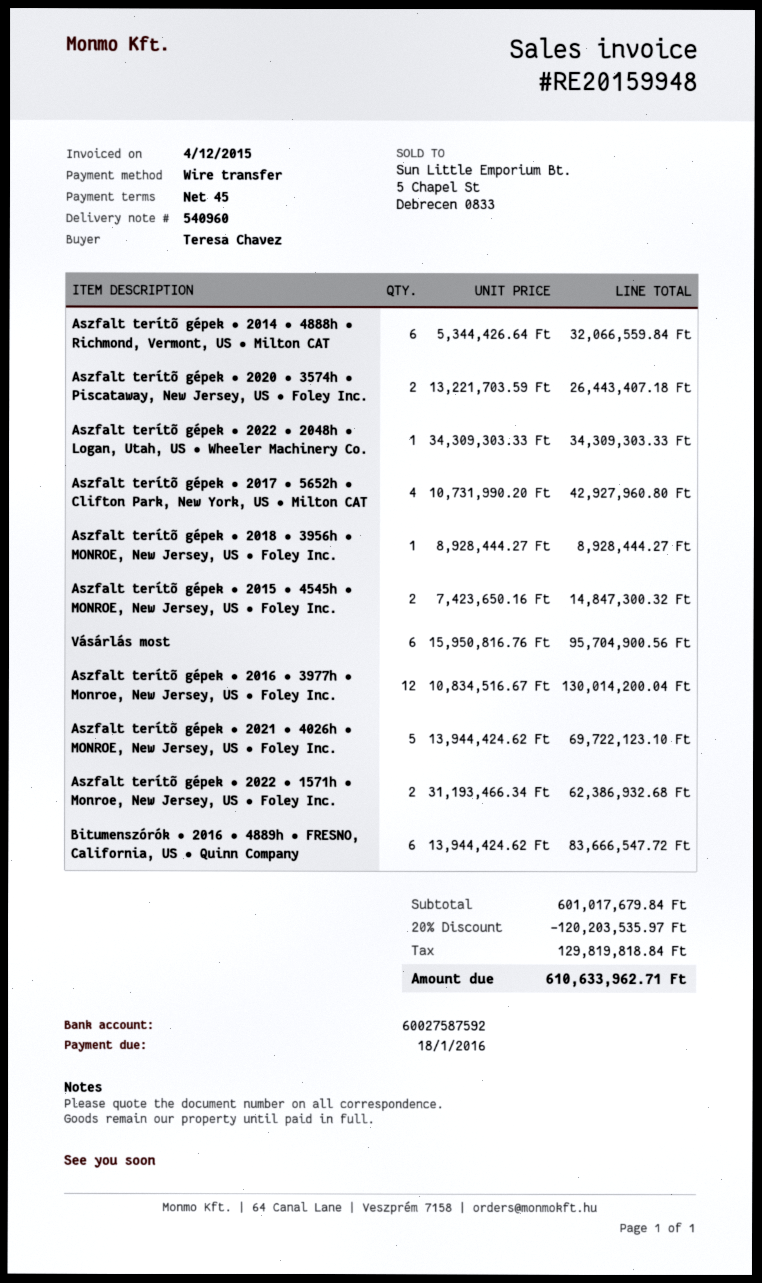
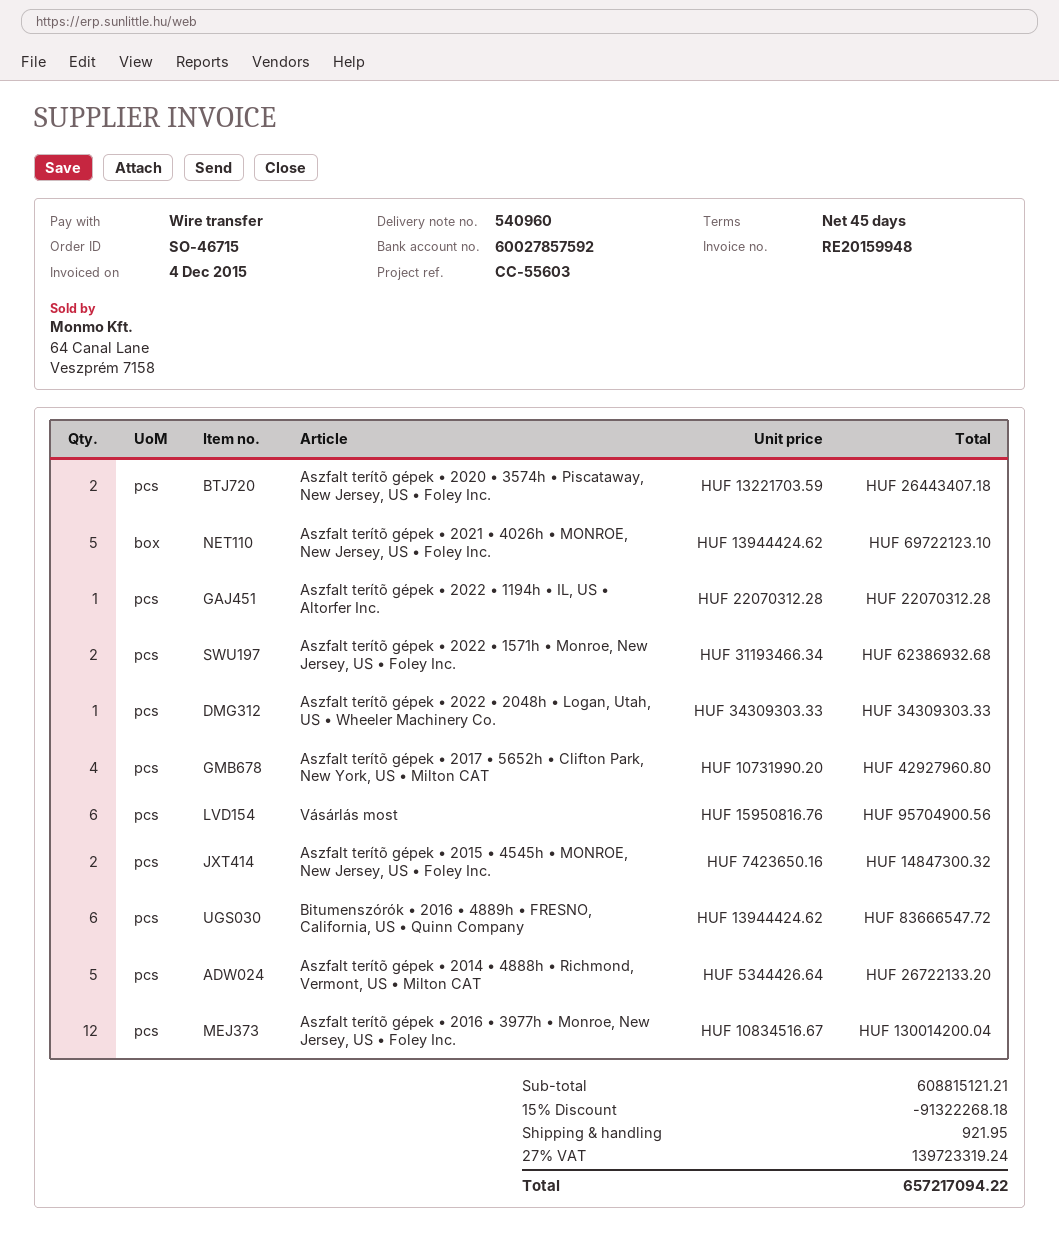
bank account: 60027587592 -> 60027857592
Aszfalt terítõ gépek • 2014 • 4888h • Richmond, Vermont, US • Milton CAT: 6 x 5344426.64 = 32066559.84 -> 5 x 5344426.64 = 26722133.20
Aszfalt terítõ gépek • 2018 • 3956h • MONROE, New Jersey, US • Foley Inc.: 1 x 8928444.27 = 8928444.27 -> none
Aszfalt terítõ gépek • 2022 • 1194h • IL, US • Altorfer Inc.: none -> 1 x 22070312.28 = 22070312.28
subtotal: 601017679.84 -> 608815121.21
discount: 20% = 120203535.97 -> 15% = 91322268.18
shipping: none -> 921.95
tax: 129819818.84 -> 139723319.24
total: 610633962.71 -> 657217094.22

